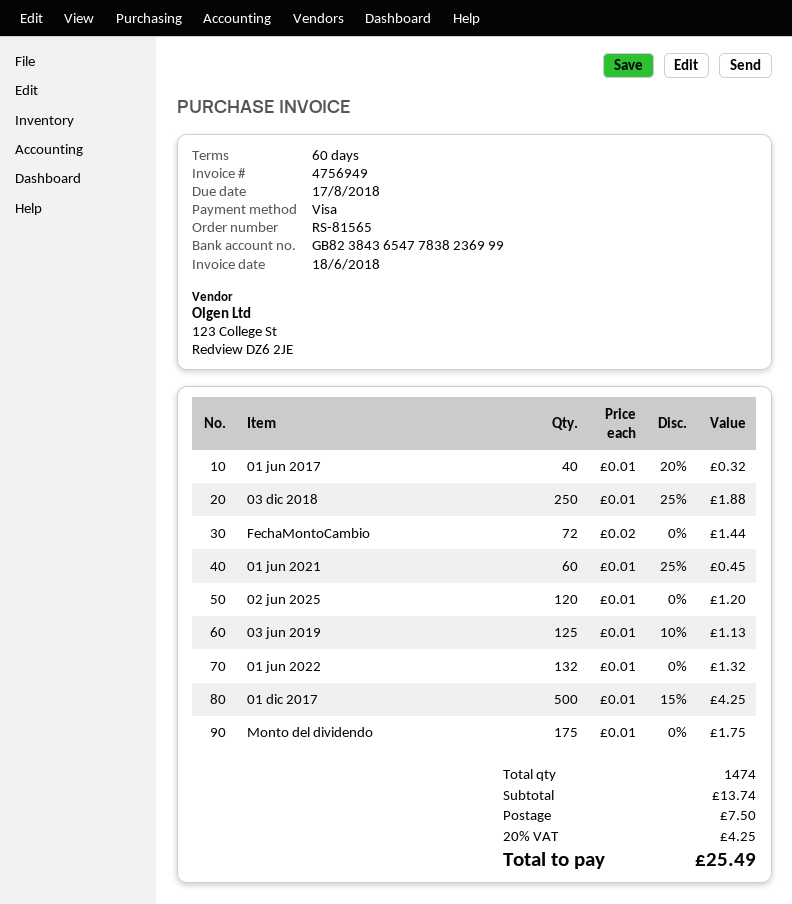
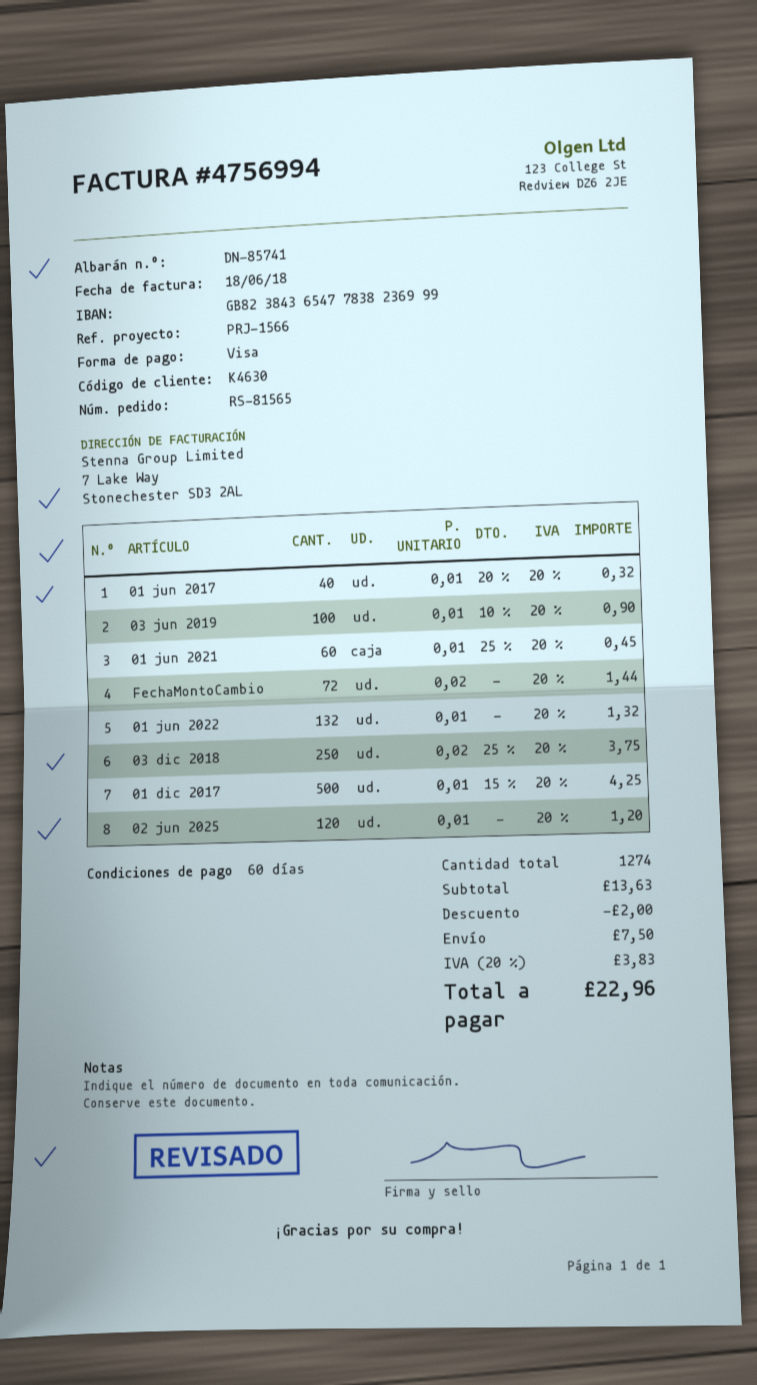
invoice number: 4756949 -> 4756994
03 dic 2018: 250 x 0.01 - 25% = 1.88 -> 250 x 0.02 - 25% = 3.75
03 jun 2019: 125 x 0.01 - 10% = 1.13 -> 100 x 0.01 - 10% = 0.90
Monto del dividendo: 175 x 0.01 = 1.75 -> none
total quantity: 1474 -> 1274
subtotal: 13.74 -> 13.63
discount: none -> 2.00
tax: 20% = 4.25 -> 20% = 3.83
total: 25.49 -> 22.96

